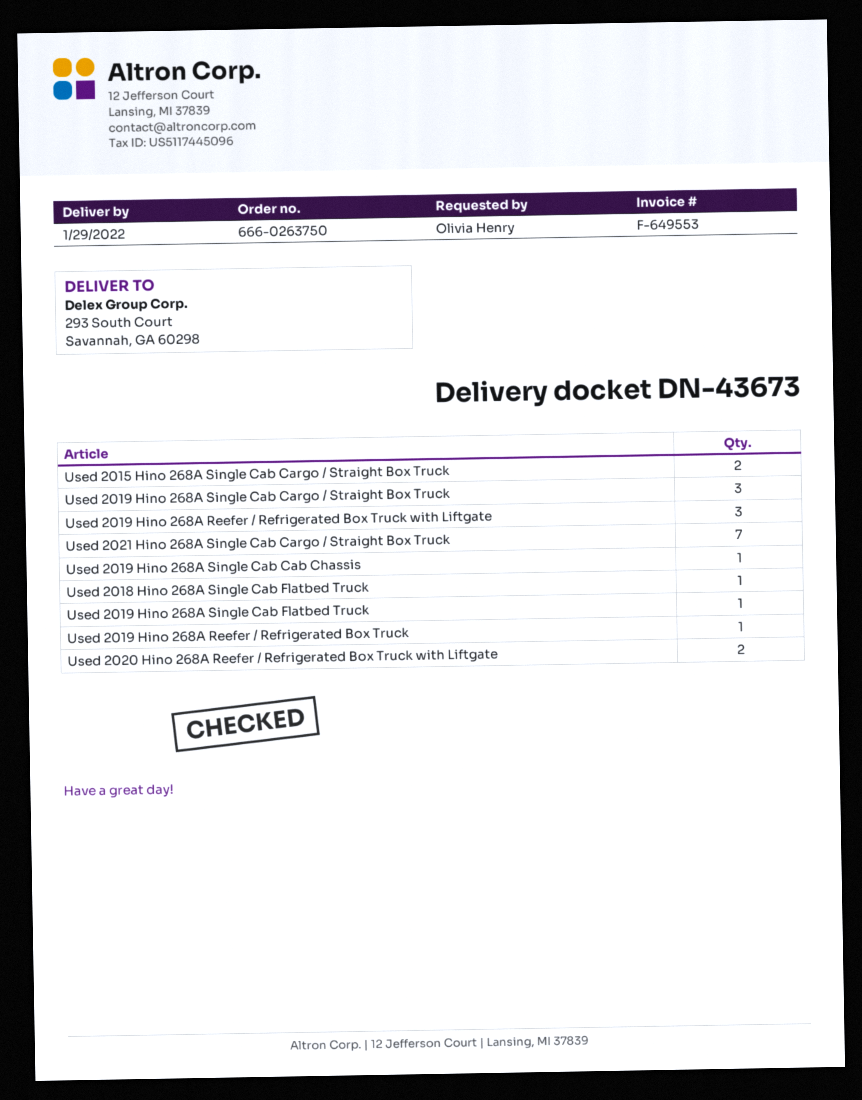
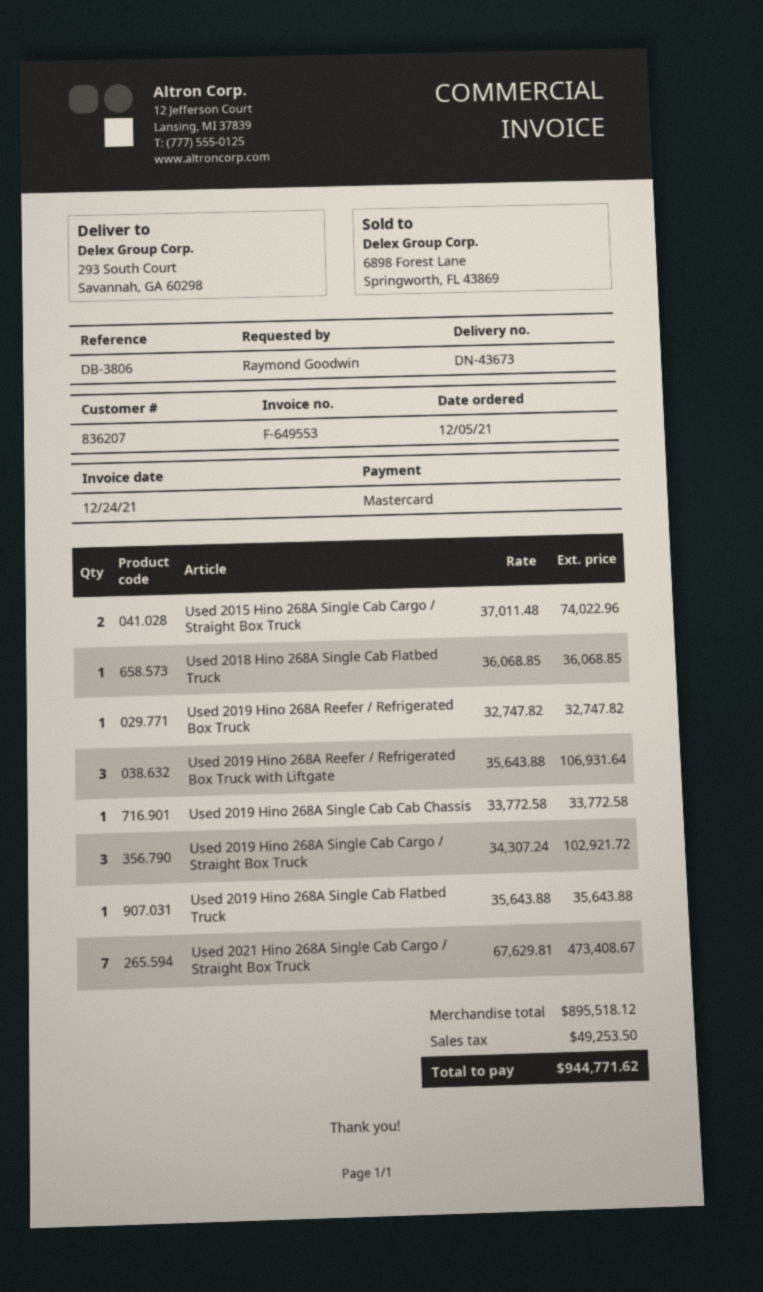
ordered by: Olivia Henry -> Raymond Goodwin
Used 2020 Hino 268A Reefer / Refrigerated Box Truck with Liftgate: 2 -> none

